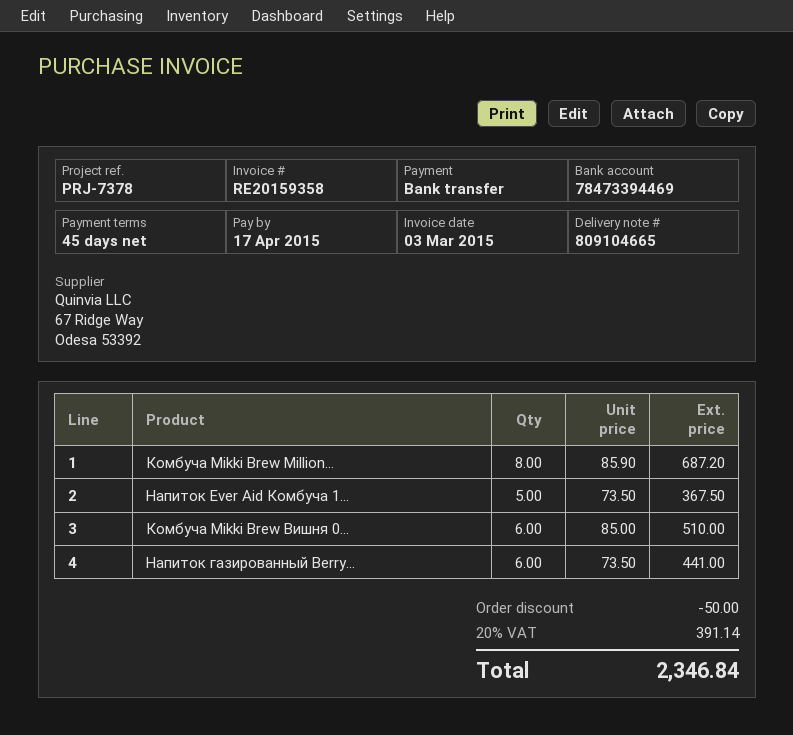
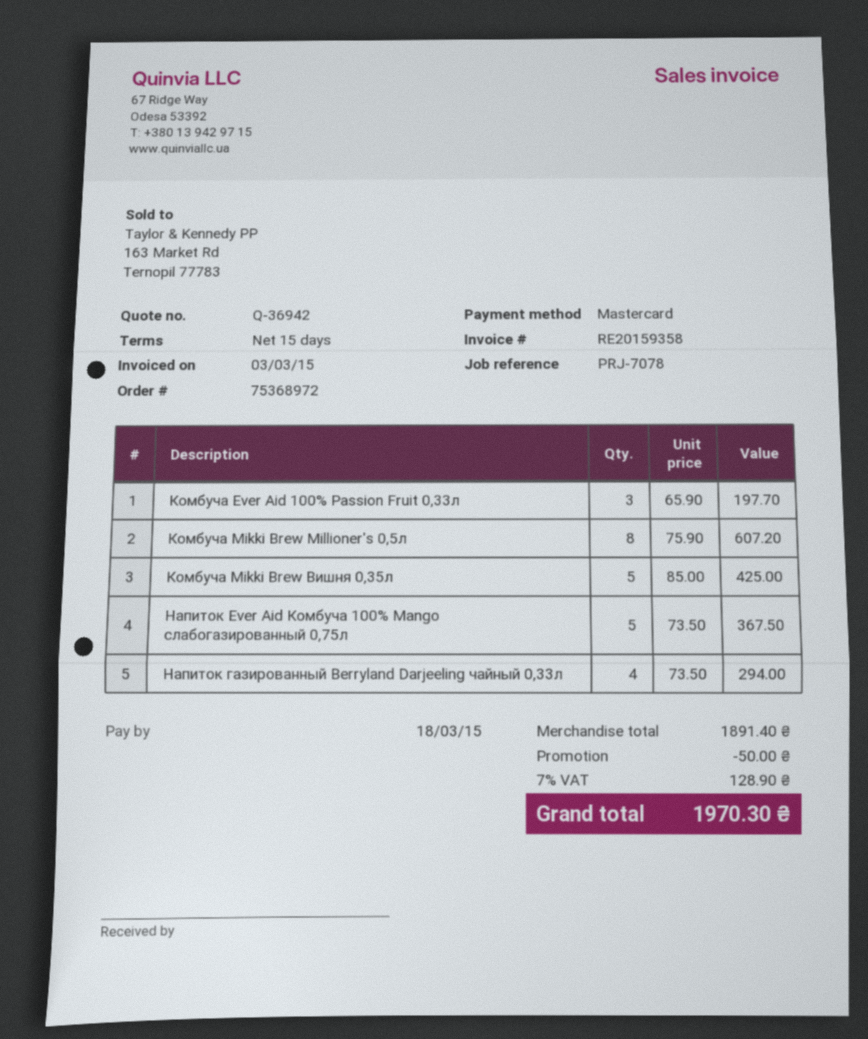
payment terms: 45 days -> 15 days
due date: 2015-04-17 -> 2015-03-18
reference: PRJ-7378 -> PRJ-7078
payment method: bank transfer -> Mastercard
Комбуча Mikki Brew Million...: 8 x 85.90 = 687.20 -> 8 x 75.90 = 607.20
Комбуча Mikki Brew Вишня 0...: 6 x 85.00 = 510.00 -> 5 x 85.00 = 425.00
Напиток газированный Berry...: 6 x 73.50 = 441.00 -> 4 x 73.50 = 294.00
Комбуча Ever Aid 100% Passion Fruit 0,33л: none -> 3 x 65.90 = 197.70
tax: 20% = 391.14 -> 7% = 128.90
total: 2346.84 -> 1970.30

